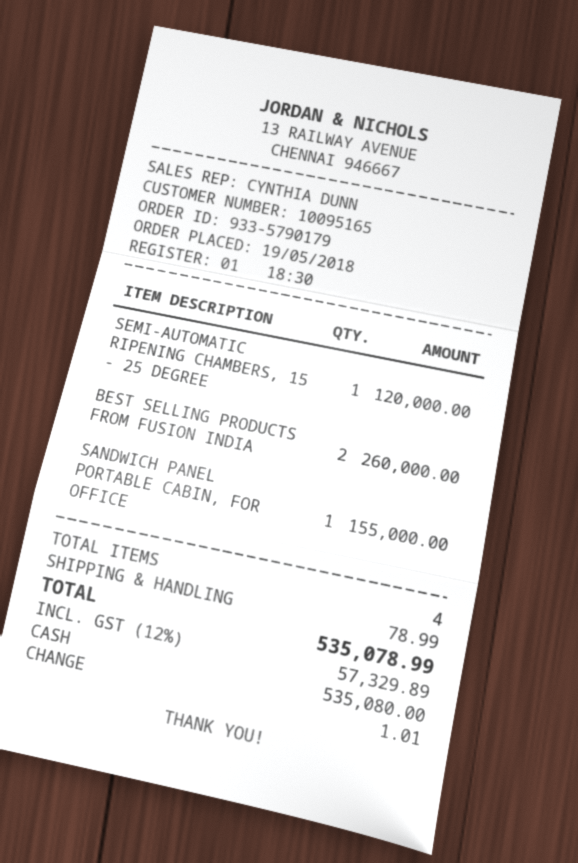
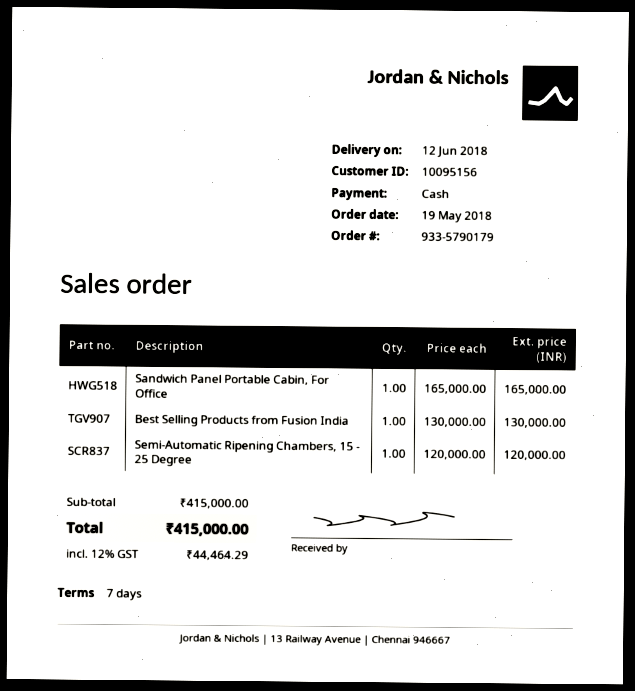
customer number: 10095165 -> 10095156
BEST SELLING PRODUCTS FROM FUSION INDIA: 2 for 260000.00 -> 1 for 130000.00
SANDWICH PANEL PORTABLE CABIN, FOR OFFICE: 1 for 155000.00 -> 1 for 165000.00
shipping: 78.99 -> none
tax: 12% = 57329.89 -> 12% = 44464.29
total: 535078.99 -> 415000.00

